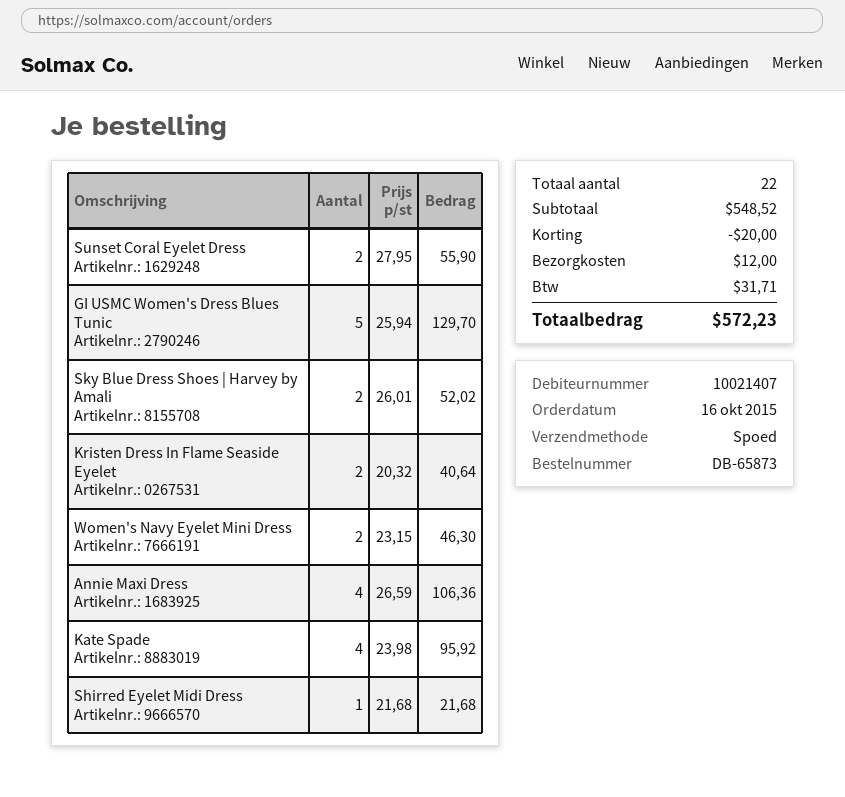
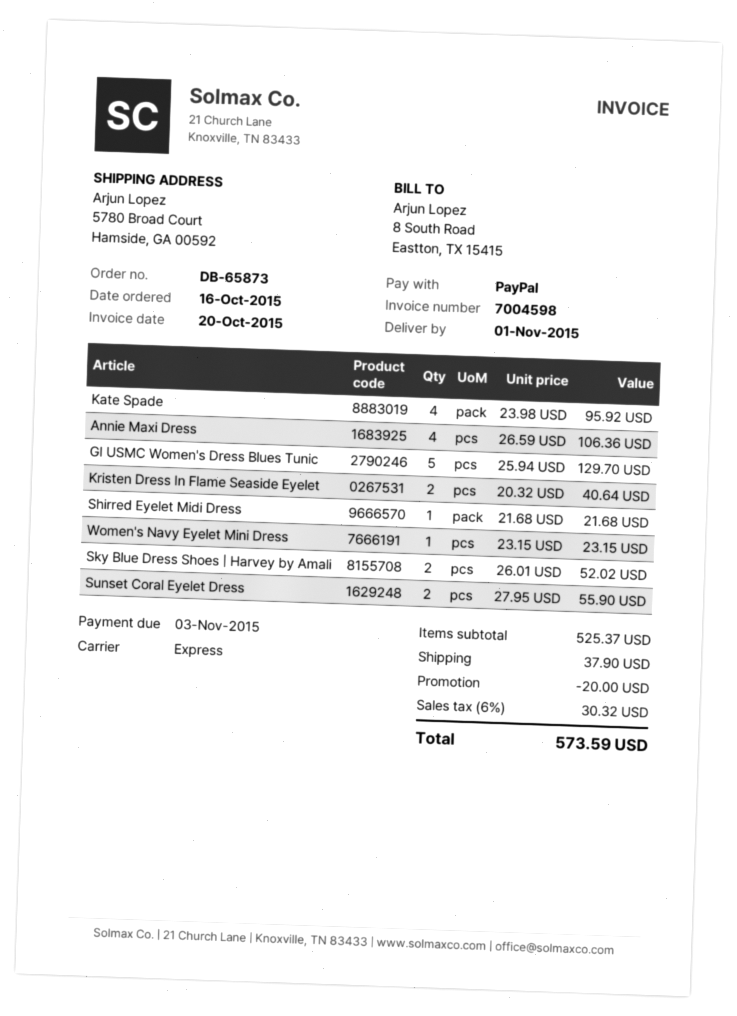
Women's Navy Eyelet Mini Dress: 2 x 23.15 = 46.30 -> 1 x 23.15 = 23.15
subtotal: 548.52 -> 525.37
shipping: 12.00 -> 37.90
tax: 31.71 -> 30.32
total: 572.23 -> 573.59

